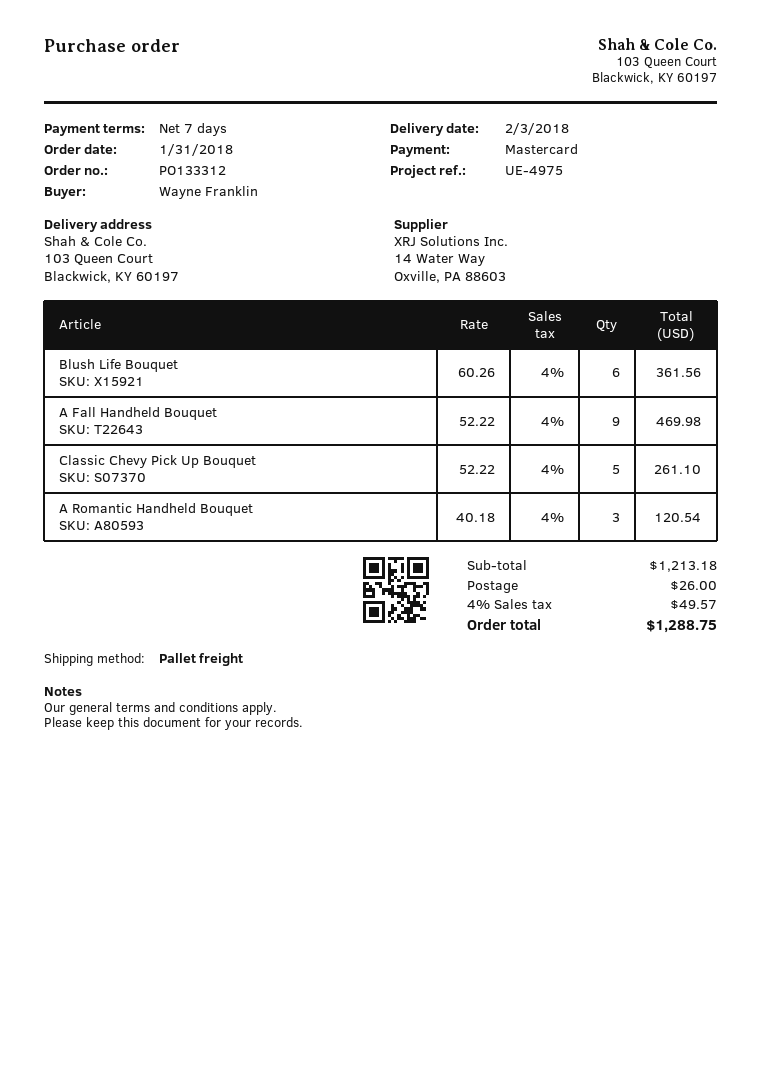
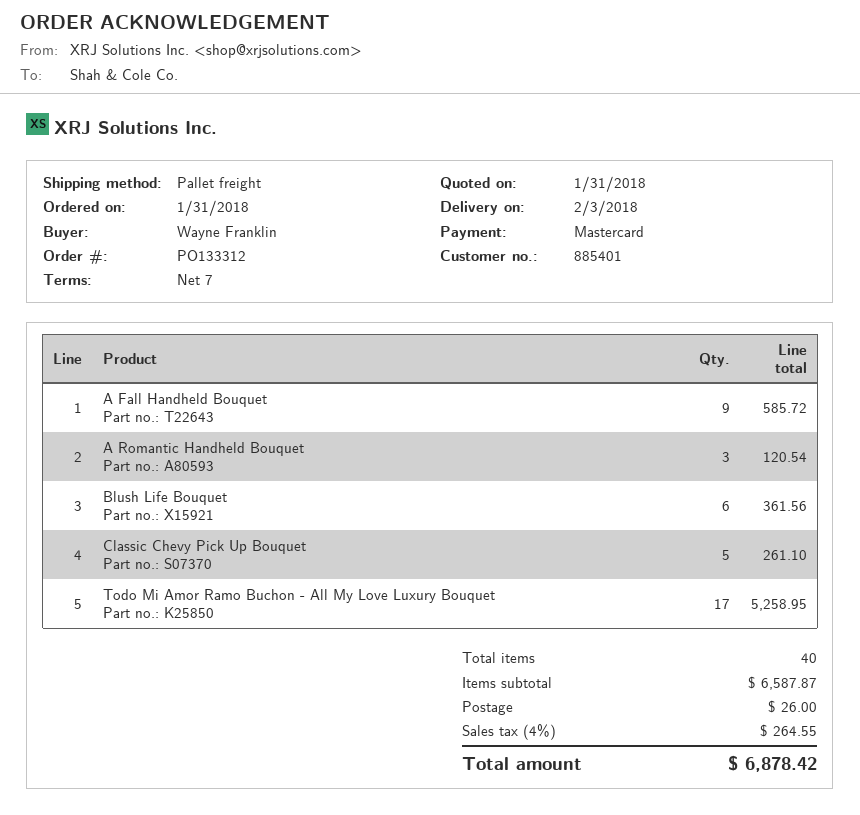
A Fall Handheld Bouquet: 9 for 469.98 -> 9 for 585.72
Todo Mi Amor Ramo Buchon - All My Love Luxury Bouquet: none -> 17 for 5258.95
subtotal: 1213.18 -> 6587.87
tax: 4% = 49.57 -> 4% = 264.55
total: 1288.75 -> 6878.42

